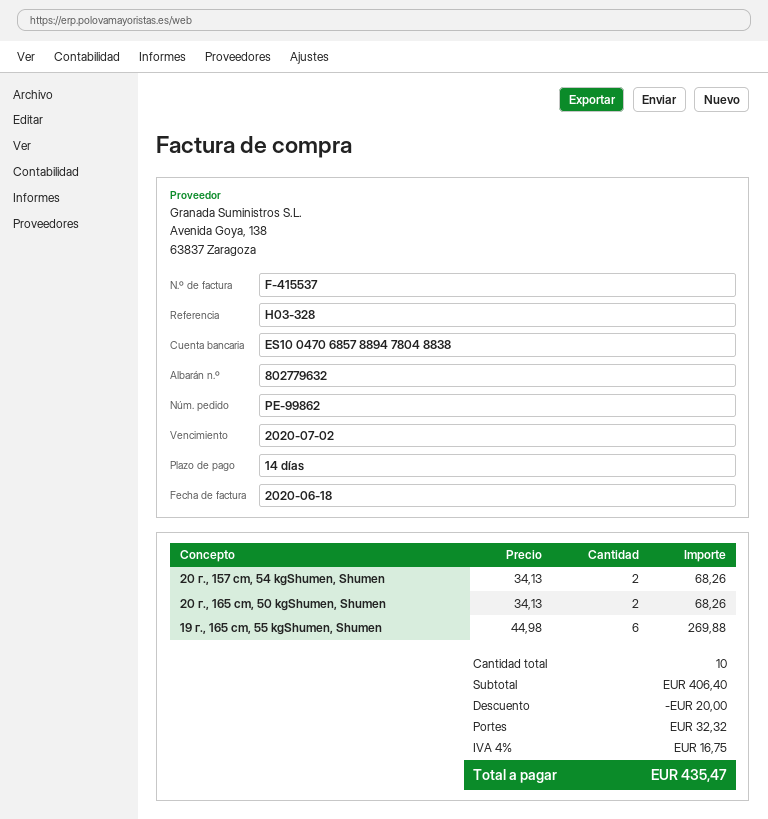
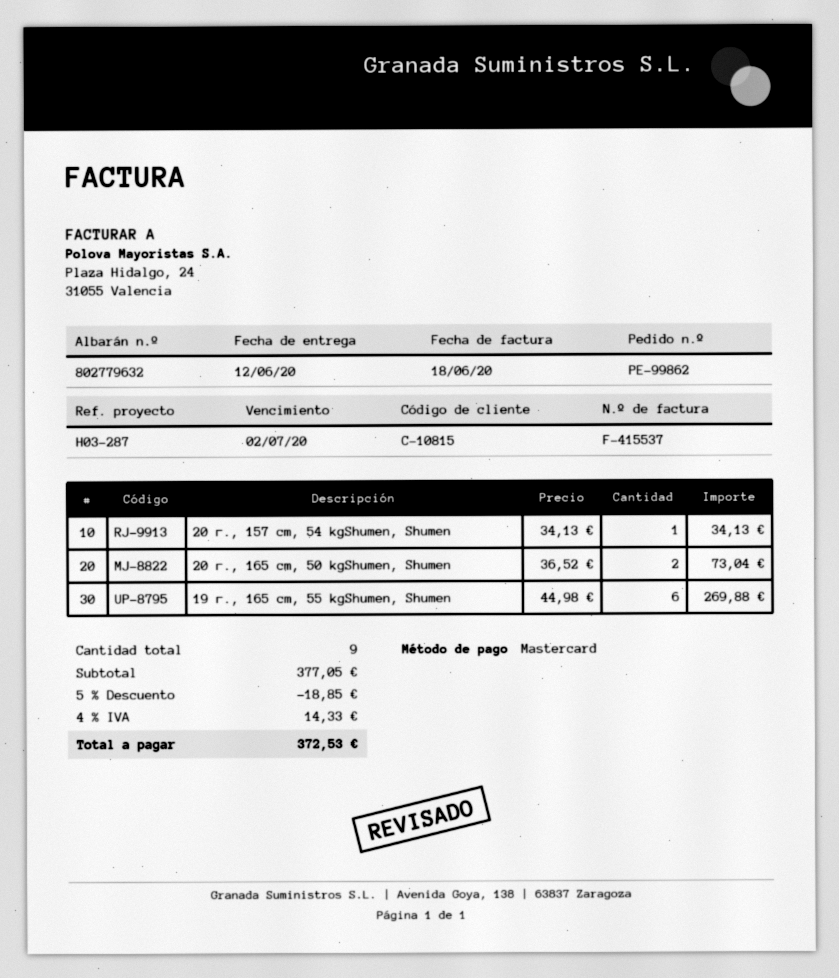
reference: H03-328 -> H03-287
20 г., 157 cm, 54 kgShumen, Shumen: 2 x 34.13 = 68.26 -> 1 x 34.13 = 34.13
20 г., 165 cm, 50 kgShumen, Shumen: 2 x 34.13 = 68.26 -> 2 x 36.52 = 73.04
total quantity: 10 -> 9
subtotal: 406.40 -> 377.05
discount: 20.00 -> 18.85
shipping: 32.32 -> none
tax: 4% = 16.75 -> 4% = 14.33
total: 435.47 -> 372.53

